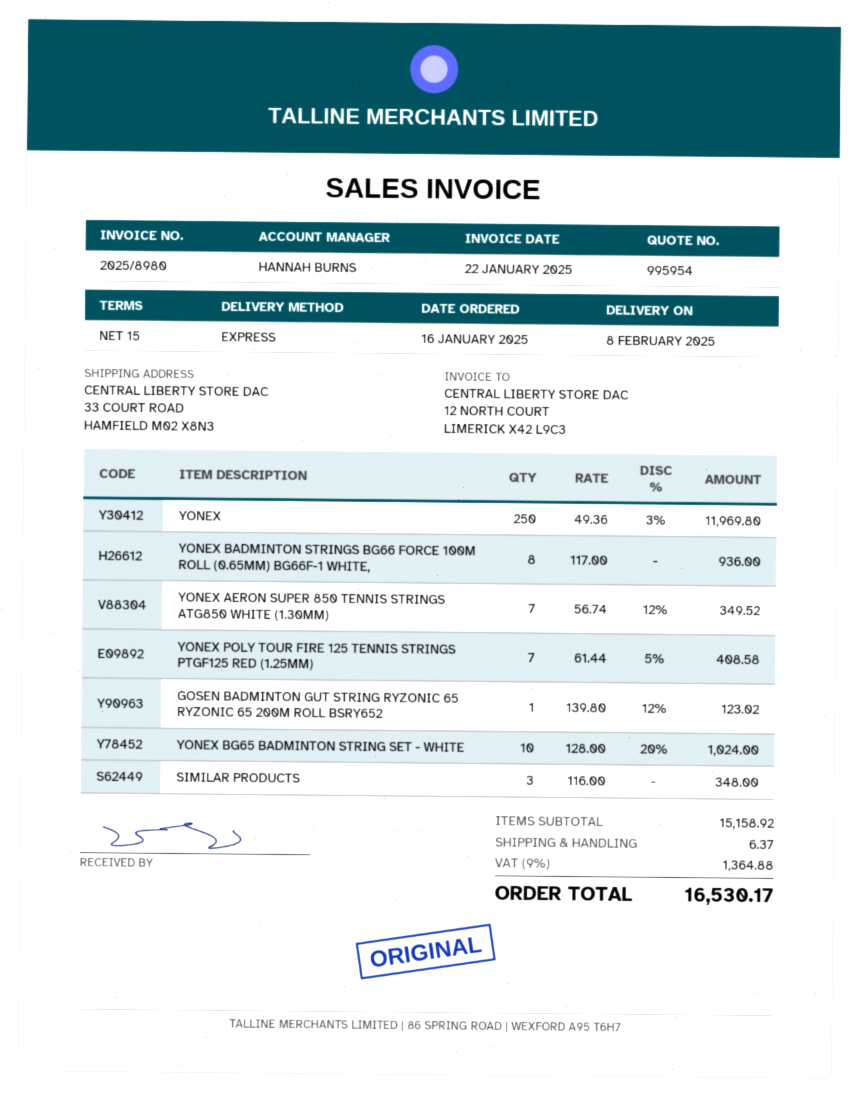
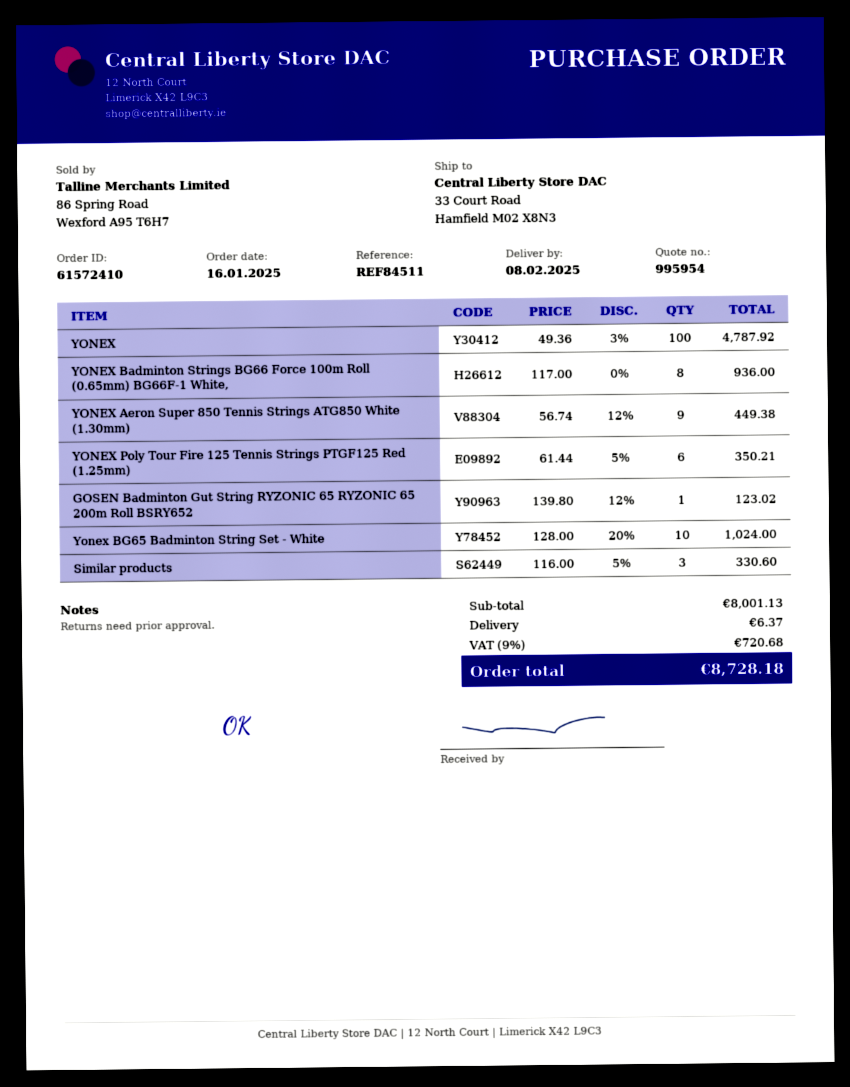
YONEX: 250 x 49.36 - 3% = 11969.80 -> 100 x 49.36 - 3% = 4787.92
YONEX AERON SUPER 850 TENNIS STRINGS ATG850 WHITE (1.30MM): 7 x 56.74 - 12% = 349.52 -> 9 x 56.74 - 12% = 449.38
YONEX POLY TOUR FIRE 125 TENNIS STRINGS PTGF125 RED (1.25MM): 7 x 61.44 - 5% = 408.58 -> 6 x 61.44 - 5% = 350.21
SIMILAR PRODUCTS: 3 x 116.00 = 348.00 -> 3 x 116.00 - 5% = 330.60
subtotal: 15158.92 -> 8001.13
tax: 9% = 1364.88 -> 9% = 720.68
total: 16530.17 -> 8728.18

